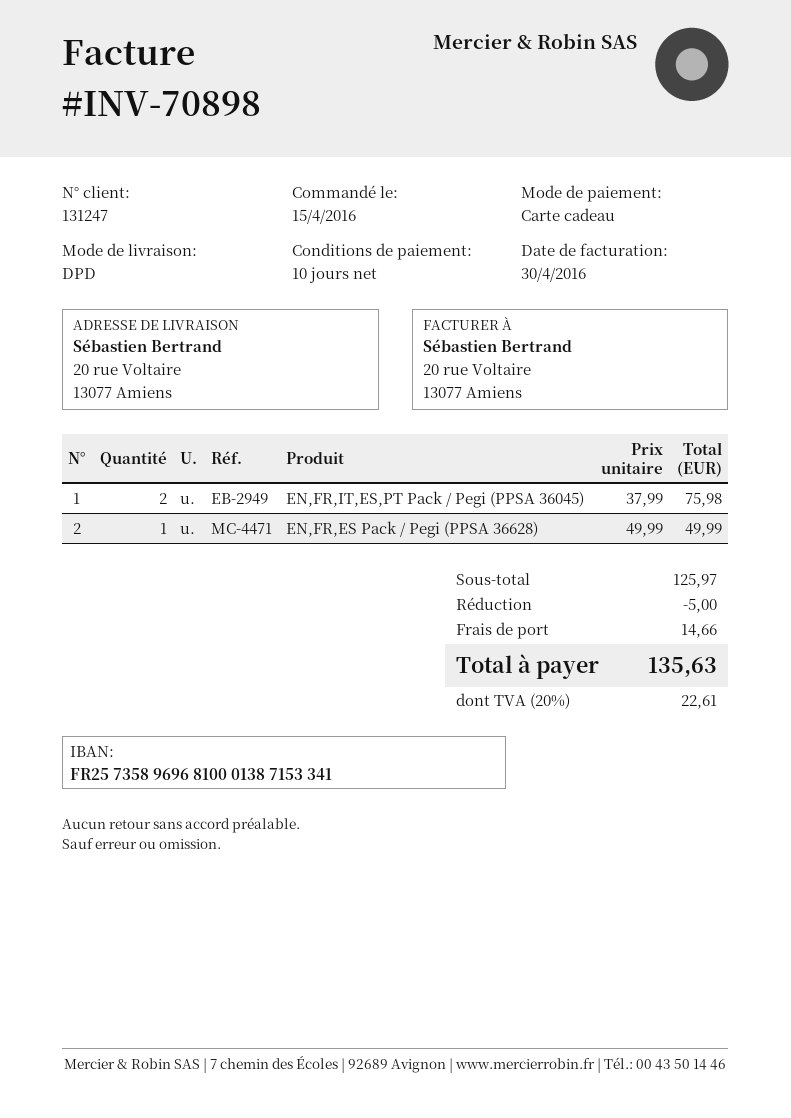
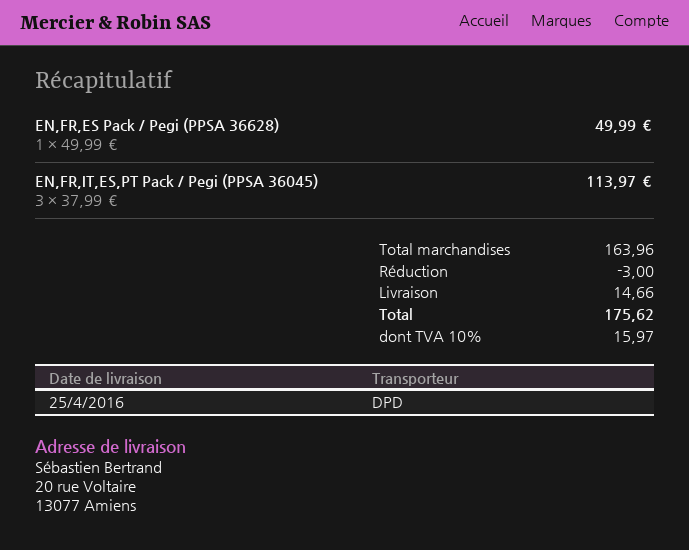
EN,FR,IT,ES,PT Pack / Pegi (PPSA 36045): 2 x 37.99 = 75.98 -> 3 x 37.99 = 113.97
subtotal: 125.97 -> 163.96
discount: 5.00 -> 3.00
tax: 20% = 22.61 -> 10% = 15.97
total: 135.63 -> 175.62

